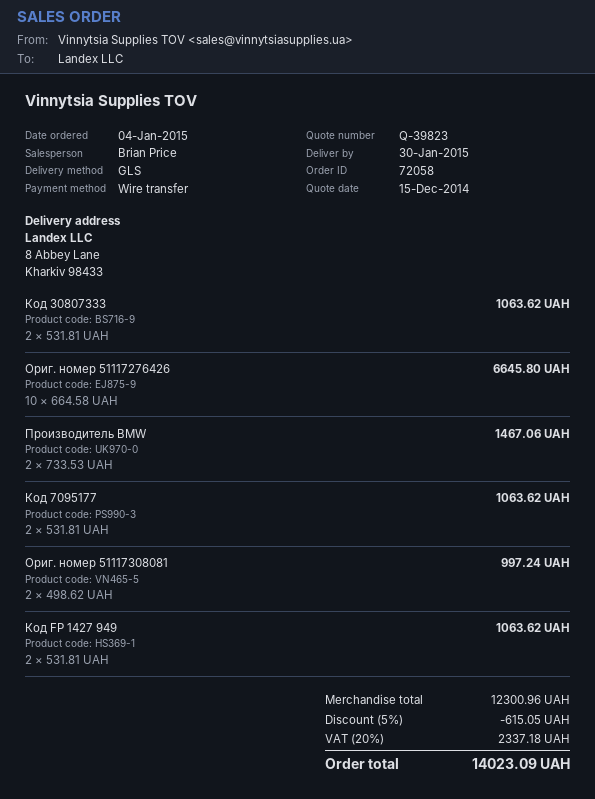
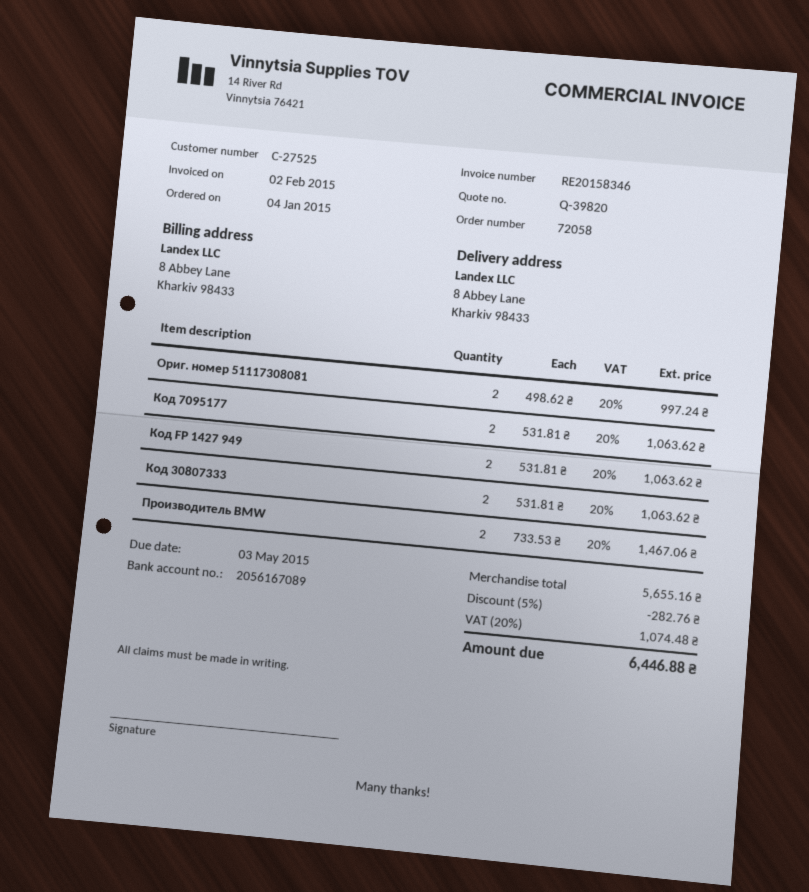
quote number: Q-39823 -> Q-39820
Ориг. номер 51117276426: 10 x 664.58 = 6645.80 -> none
subtotal: 12300.96 -> 5655.16
discount: 5% = 615.05 -> 5% = 282.76
tax: 20% = 2337.18 -> 20% = 1074.48
total: 14023.09 -> 6446.88

